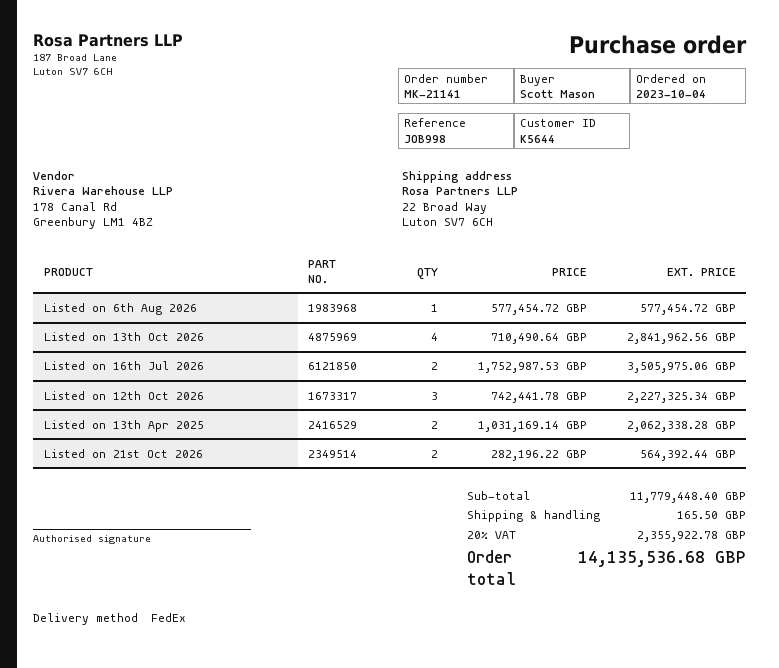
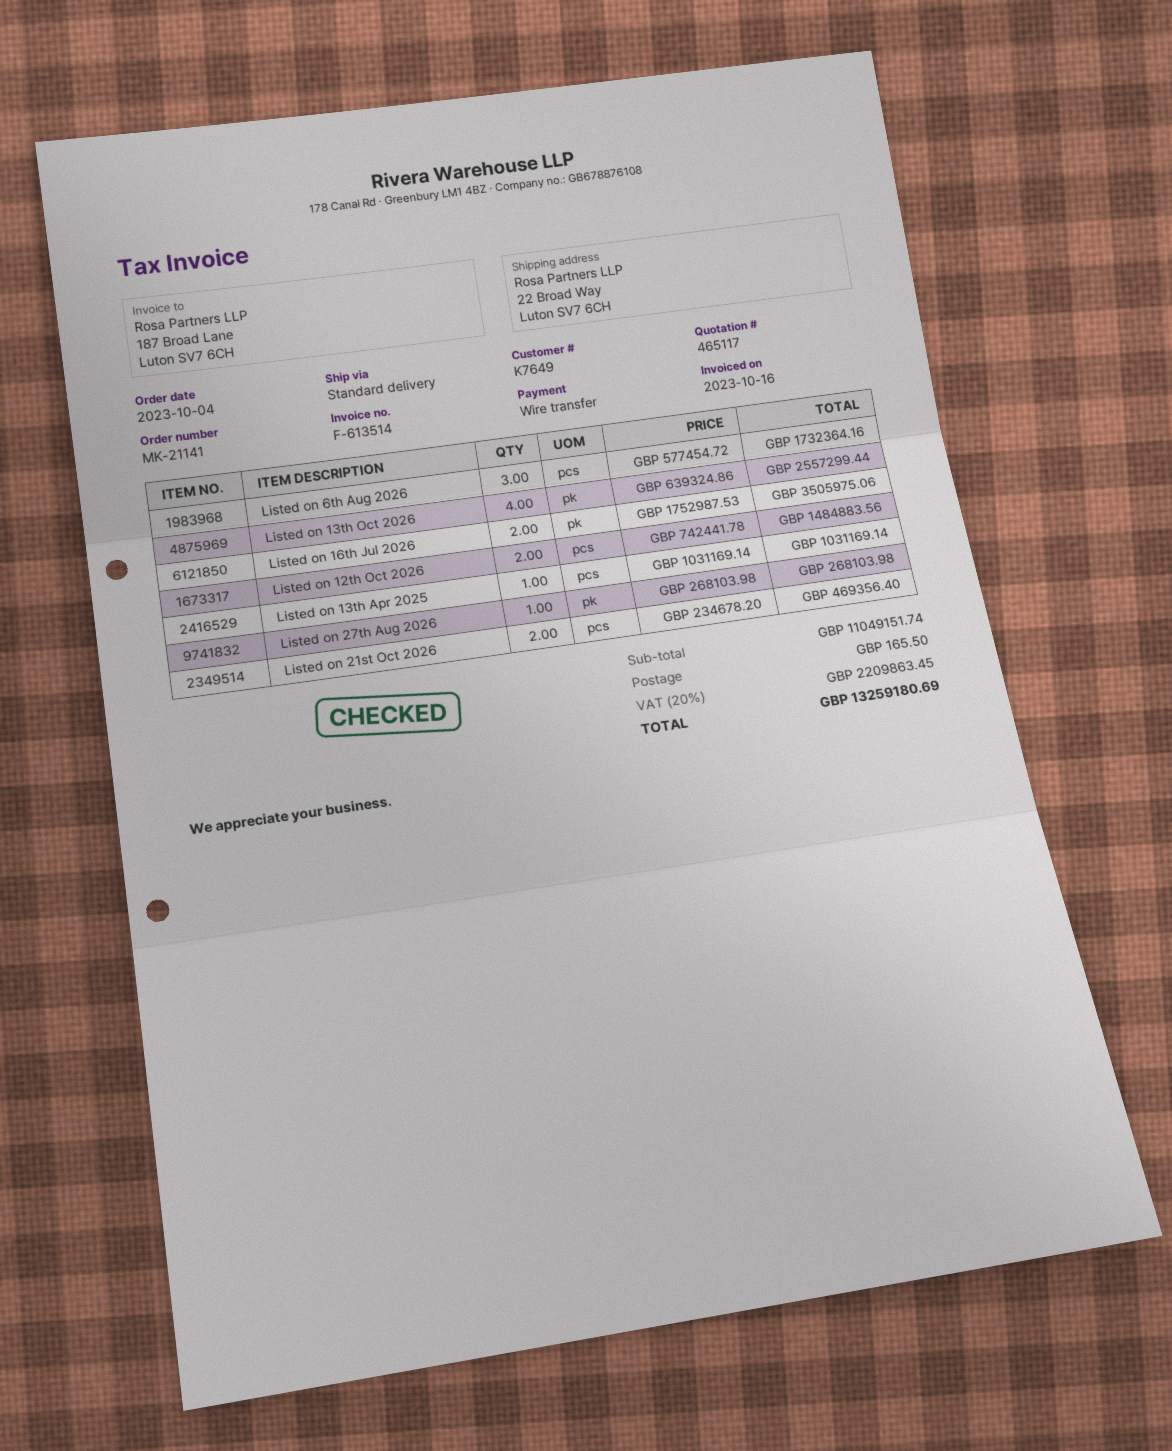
customer number: K5644 -> K7649
shipping method: FedEx -> standard
Listed on 6th Aug 2026: 1 x 577454.72 = 577454.72 -> 3 x 577454.72 = 1732364.16
Listed on 13th Oct 2026: 4 x 710490.64 = 2841962.56 -> 4 x 639324.86 = 2557299.44
Listed on 12th Oct 2026: 3 x 742441.78 = 2227325.34 -> 2 x 742441.78 = 1484883.56
Listed on 13th Apr 2025: 2 x 1031169.14 = 2062338.28 -> 1 x 1031169.14 = 1031169.14
Listed on 21st Oct 2026: 2 x 282196.22 = 564392.44 -> 2 x 234678.20 = 469356.40
Listed on 27th Aug 2026: none -> 1 x 268103.98 = 268103.98
subtotal: 11779448.40 -> 11049151.74
tax: 20% = 2355922.78 -> 20% = 2209863.45
total: 14135536.68 -> 13259180.69

